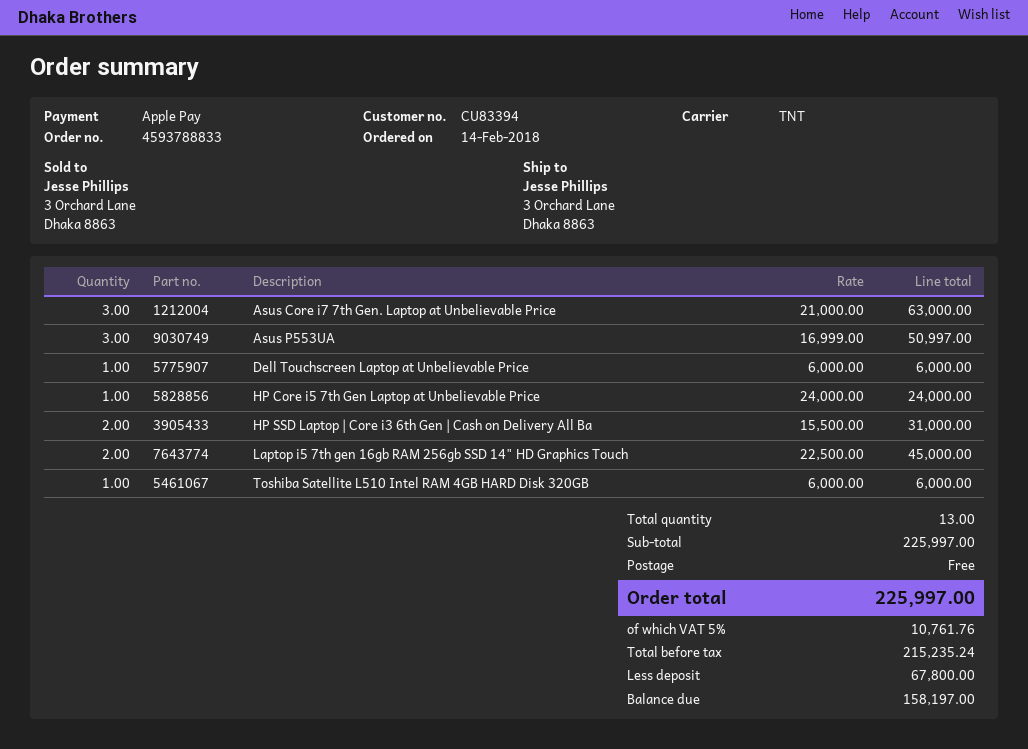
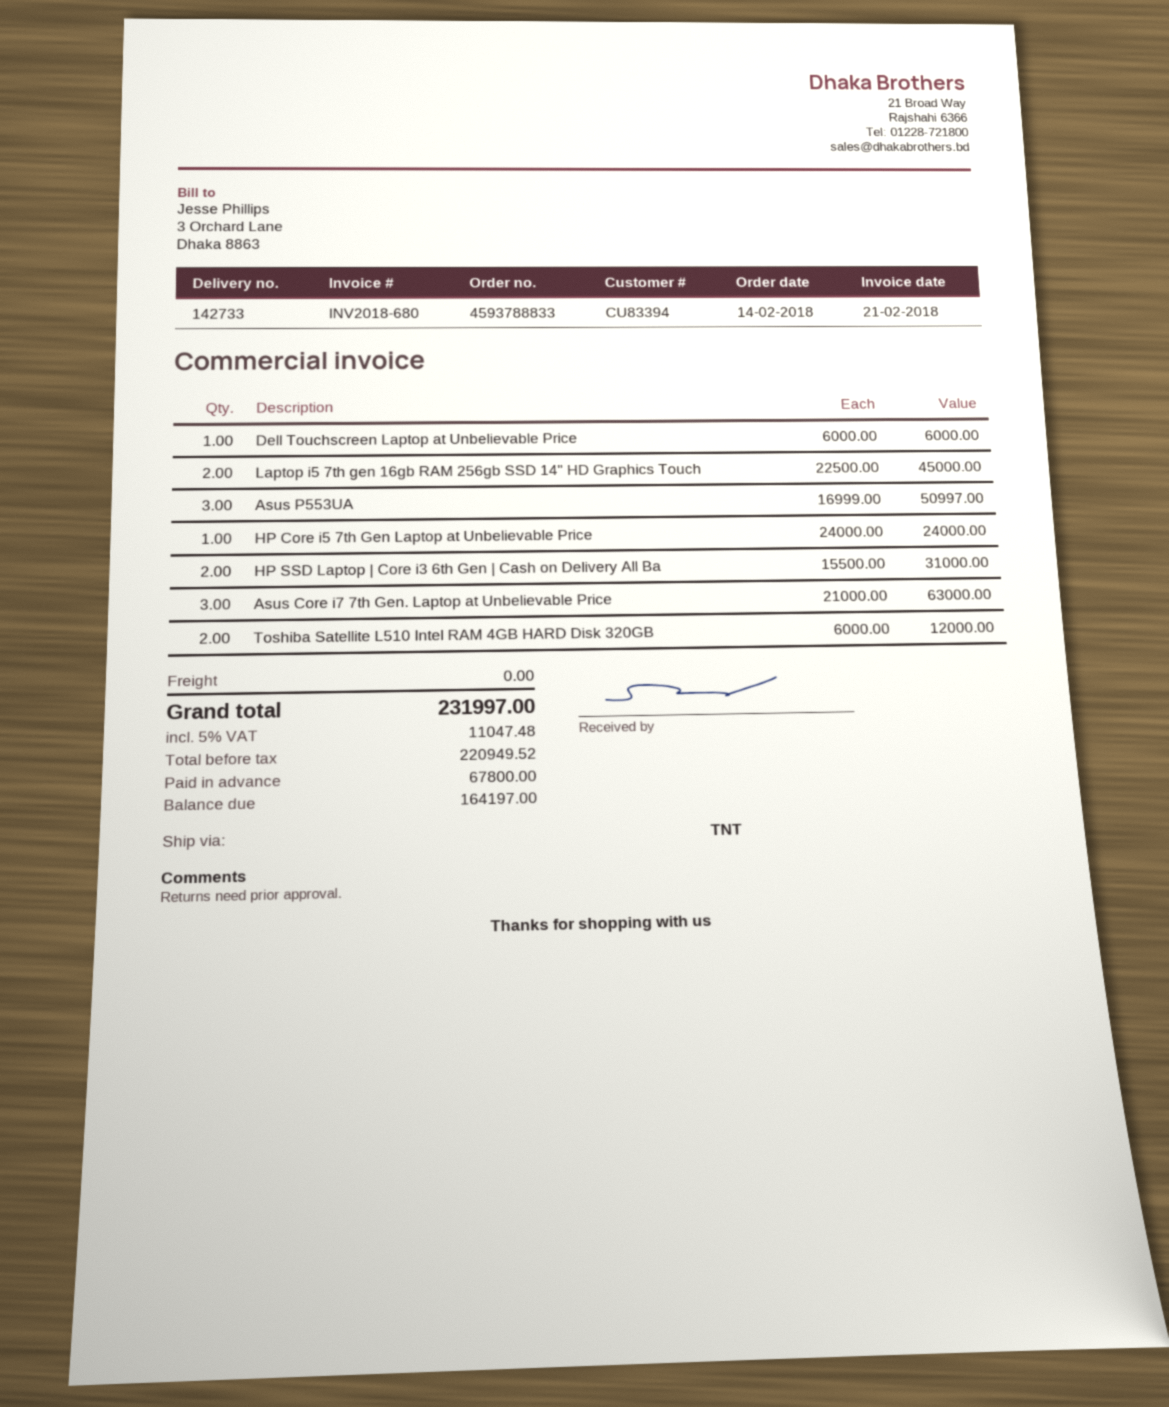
Toshiba Satellite L510 Intel RAM 4GB HARD Disk 320GB: 1 x 6000.00 = 6000.00 -> 2 x 6000.00 = 12000.00
net: 215235.24 -> 220949.52
tax: 5% = 10761.76 -> 5% = 11047.48
total: 225997.00 -> 231997.00
balance: 158197.00 -> 164197.00

